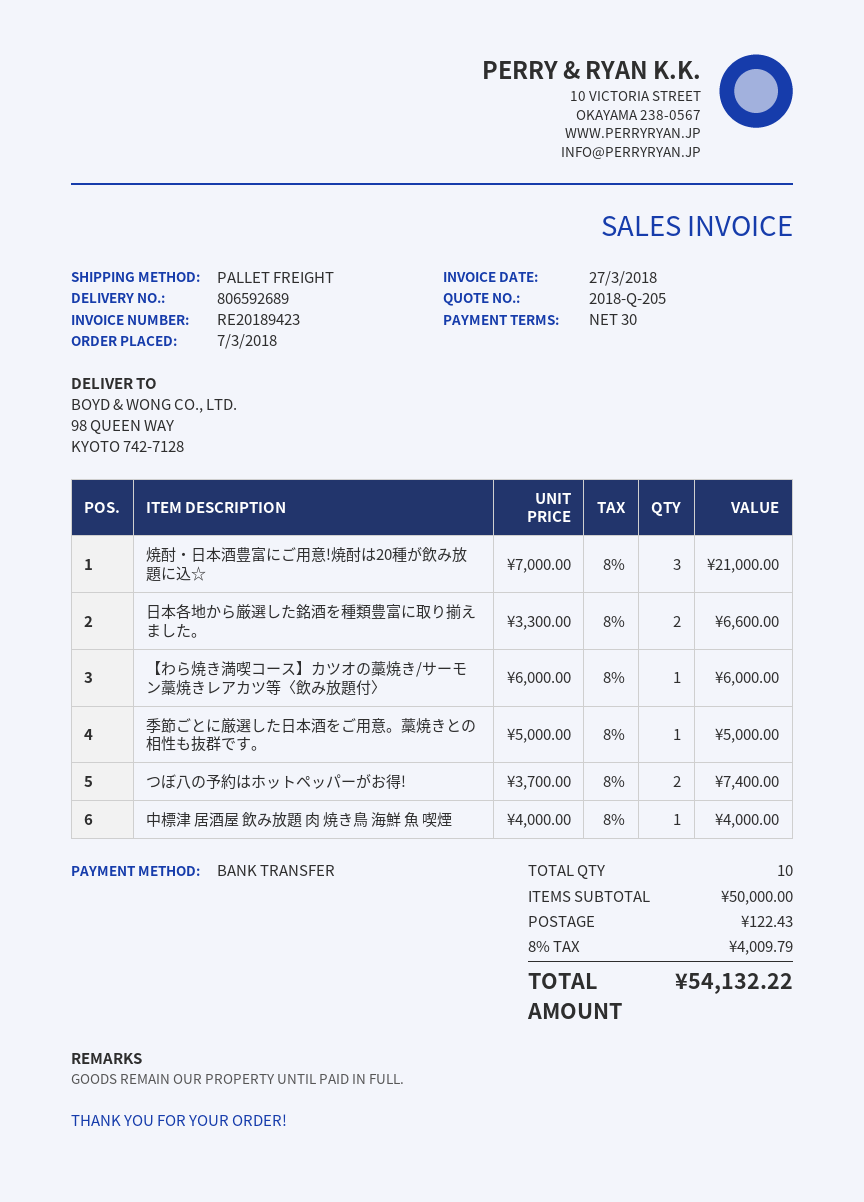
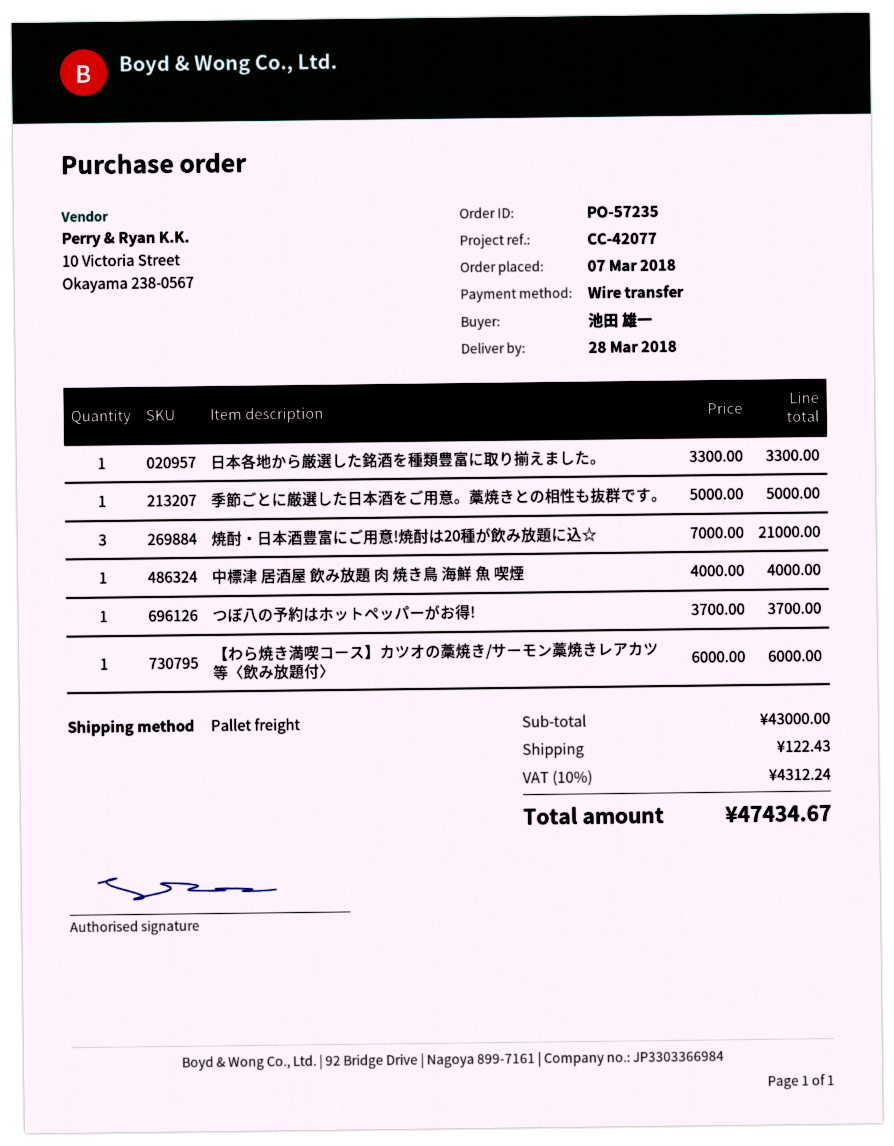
日本各地から厳選した銘酒を種類豊富に取り揃えました。: 2 x 3300.00 = 6600.00 -> 1 x 3300.00 = 3300.00
つぼ八の予約はホットペッパーがお得!: 2 x 3700.00 = 7400.00 -> 1 x 3700.00 = 3700.00
subtotal: 50000.00 -> 43000.00
tax: 8% = 4009.79 -> 10% = 4312.24
total: 54132.22 -> 47434.67

